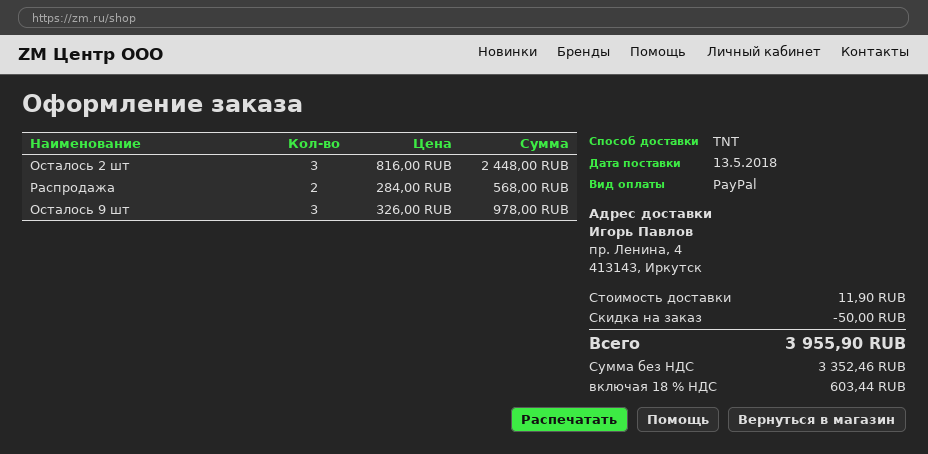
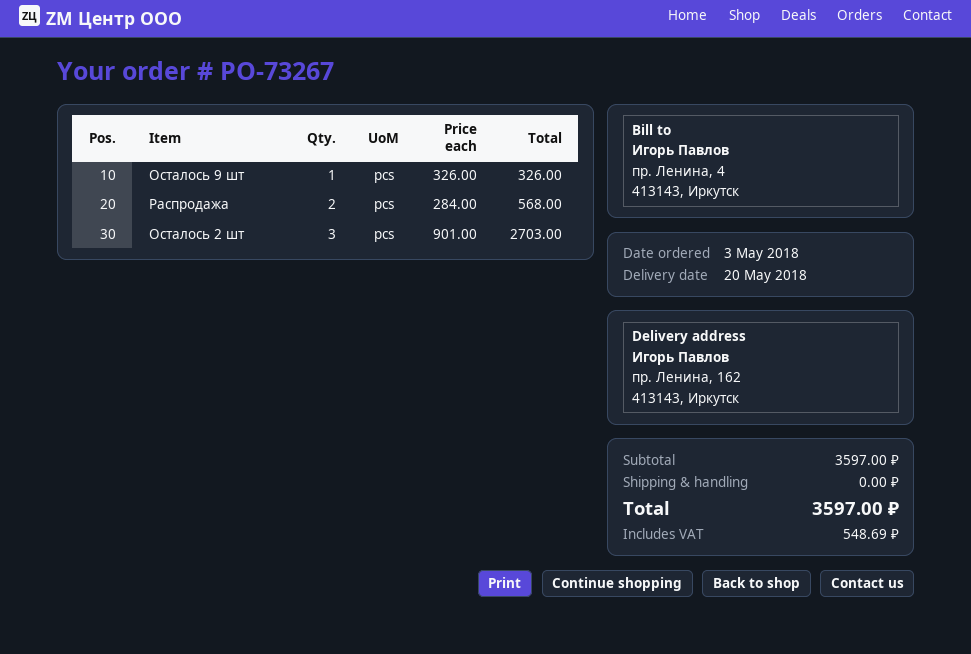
delivery date: 2018-05-13 -> 2018-05-20
ship to: пр. Ленина, 4, 413143, Иркутск -> пр. Ленина, 162, 413143, Иркутск
Осталось 2 шт: 3 x 816.00 = 2448.00 -> 3 x 901.00 = 2703.00
Осталось 9 шт: 3 x 326.00 = 978.00 -> 1 x 326.00 = 326.00
discount: 50.00 -> none
shipping: 11.90 -> 0.00
tax: 603.44 -> 548.69
total: 3955.90 -> 3597.00

